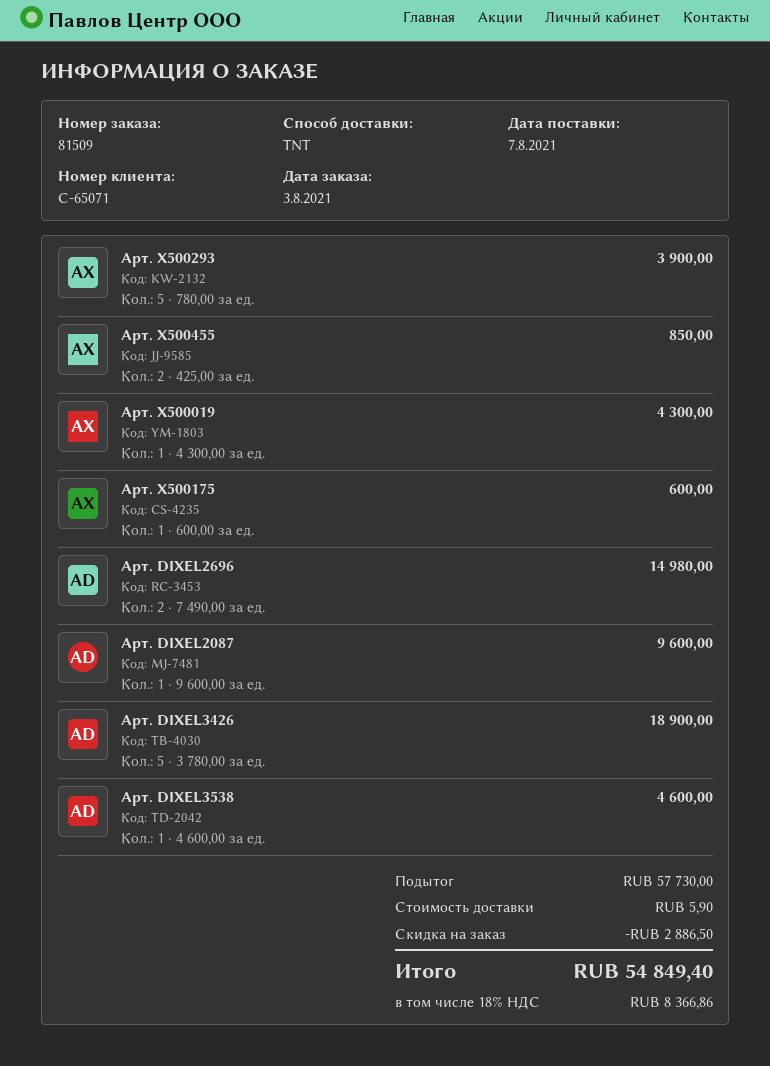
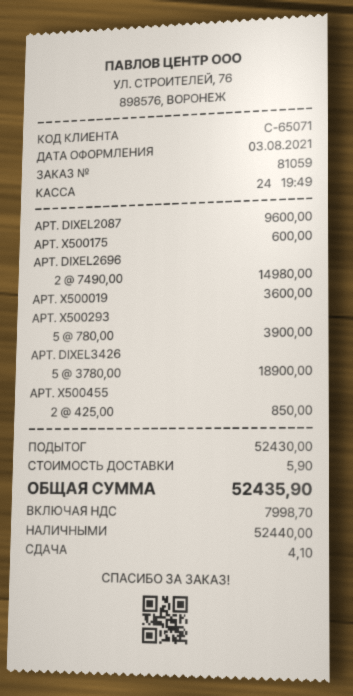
order number: 81509 -> 81059
Арт. X500019: 1 x 4300.00 = 4300.00 -> 1 x 3600.00 = 3600.00
Арт. DIXEL3538: 1 x 4600.00 = 4600.00 -> none
subtotal: 57730.00 -> 52430.00
discount: 2886.50 -> none
tax: 8366.86 -> 7998.70
total: 54849.40 -> 52435.90

